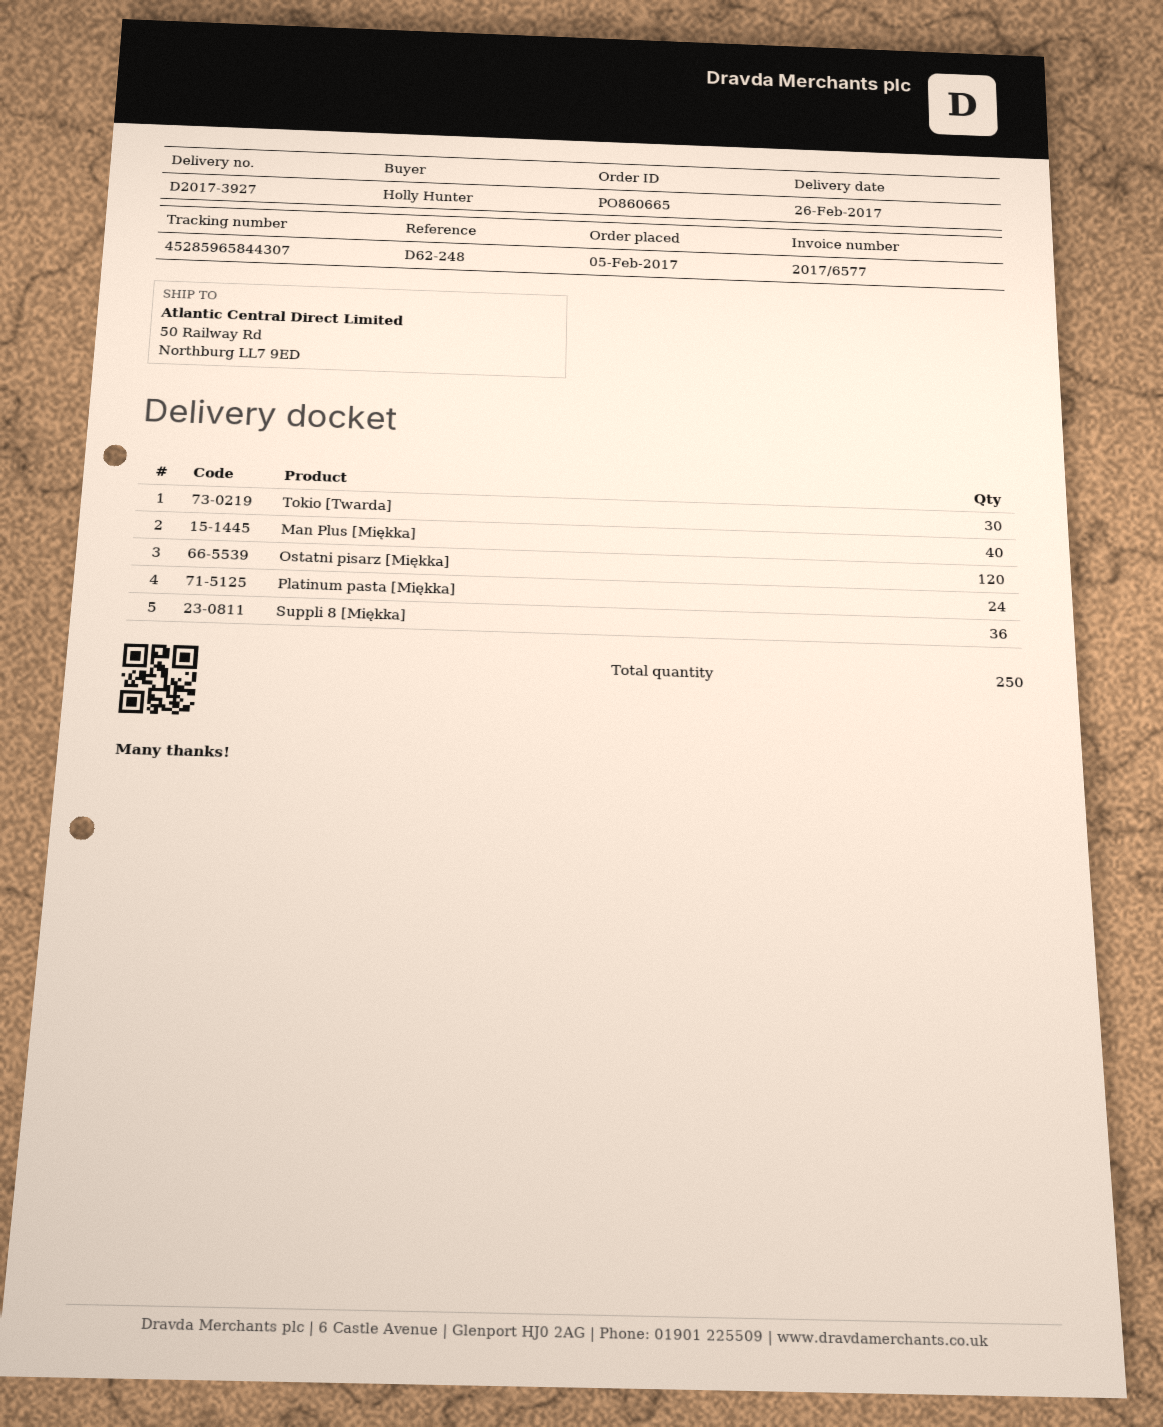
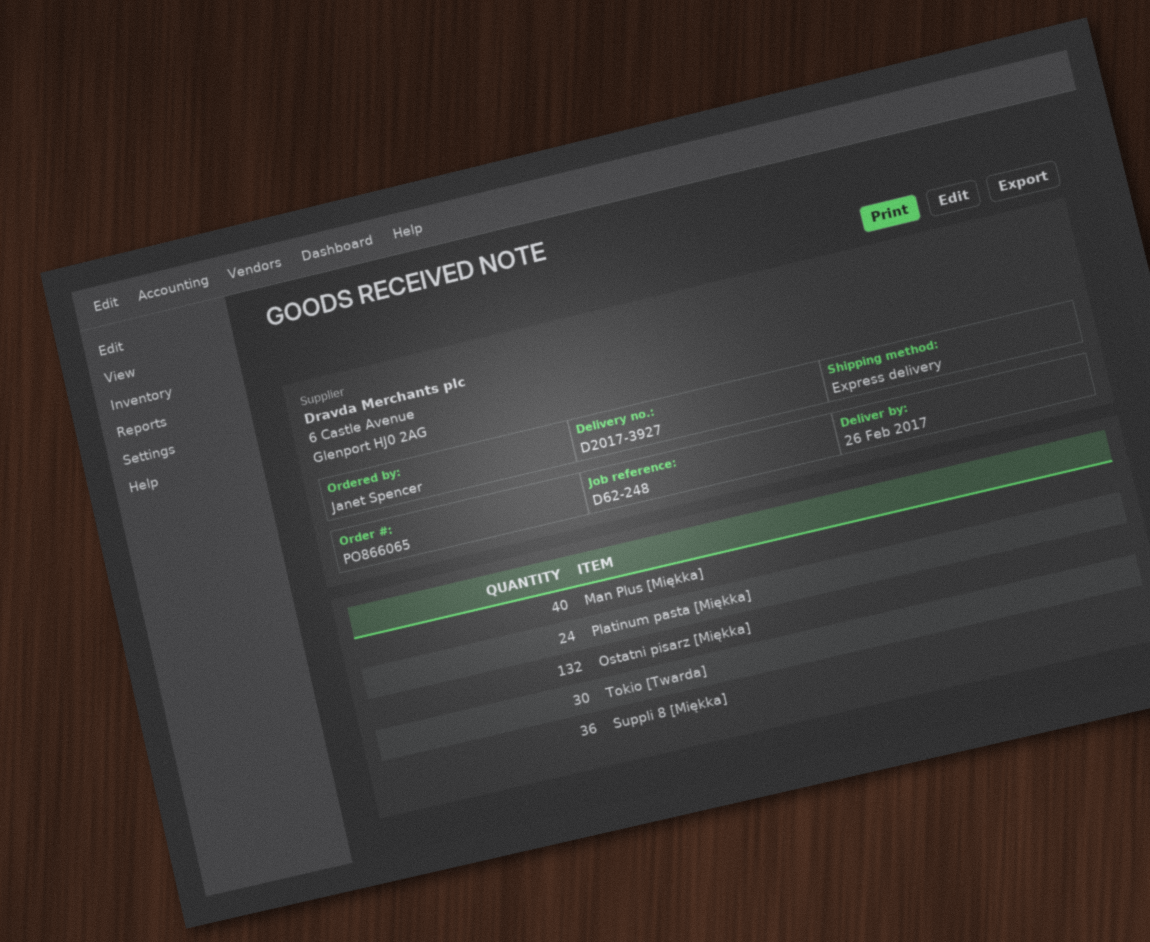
order number: PO860665 -> PO866065
ordered by: Holly Hunter -> Janet Spencer
Ostatni pisarz [Miękka]: 120 -> 132

